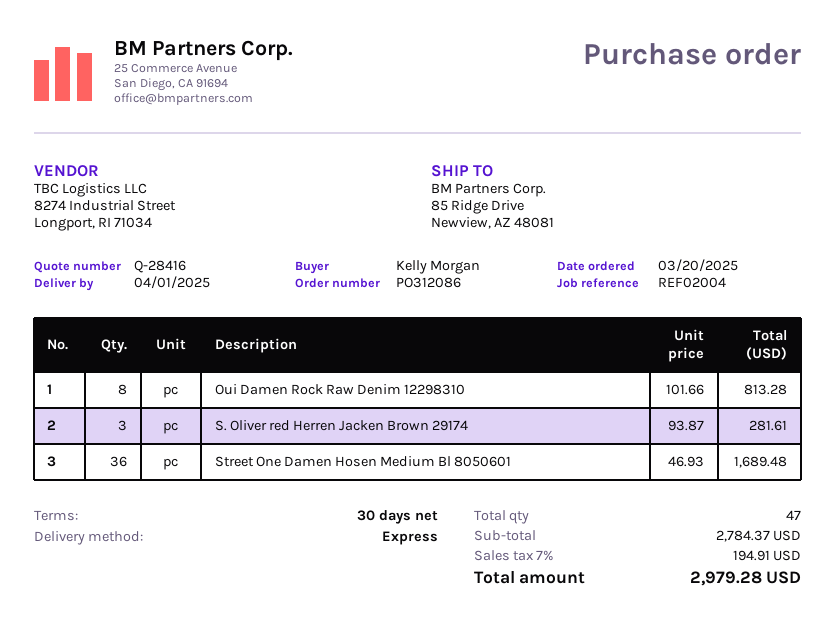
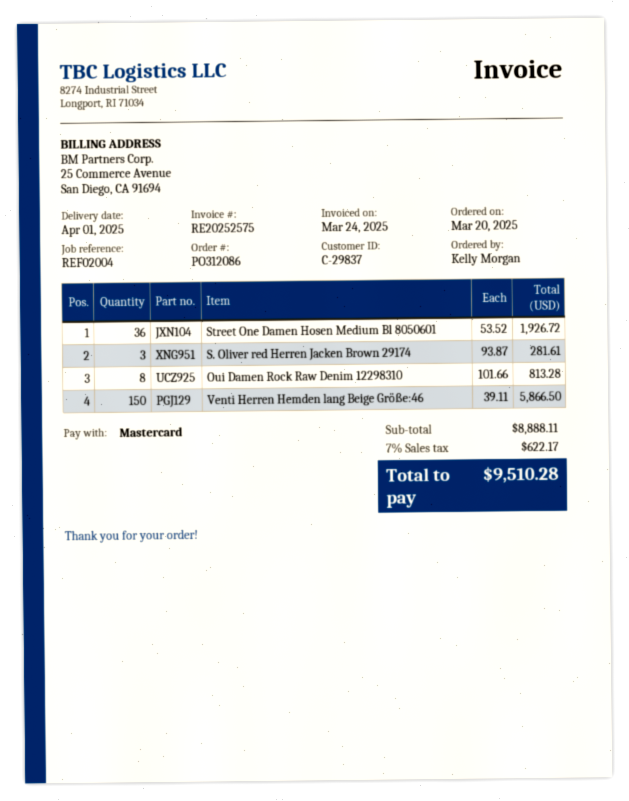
Street One Damen Hosen Medium Bl 8050601: 36 x 46.93 = 1689.48 -> 36 x 53.52 = 1926.72
Venti Herren Hemden lang Beige Größe:46: none -> 150 x 39.11 = 5866.50
subtotal: 2784.37 -> 8888.11
tax: 7% = 194.91 -> 7% = 622.17
total: 2979.28 -> 9510.28

